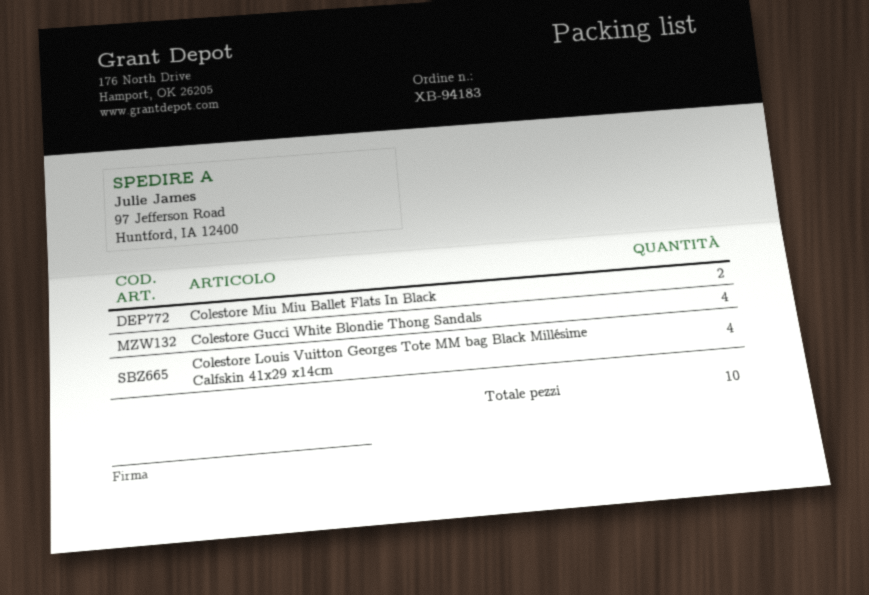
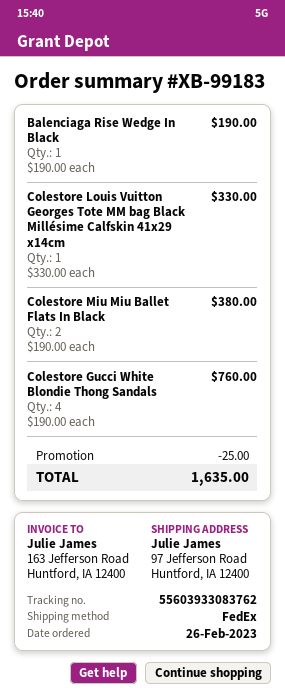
order number: XB-94183 -> XB-99183
Colestore Louis Vuitton Georges Tote MM bag Black Millésime Calfskin 41x29 x14cm: 4 -> 1
Balenciaga Rise Wedge In Black: none -> 1

